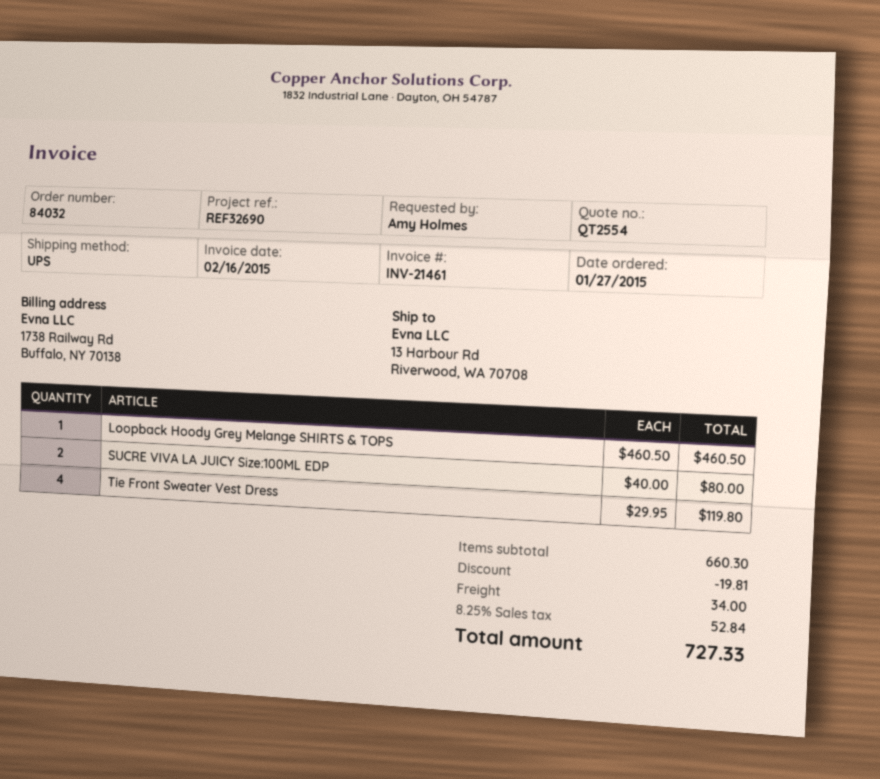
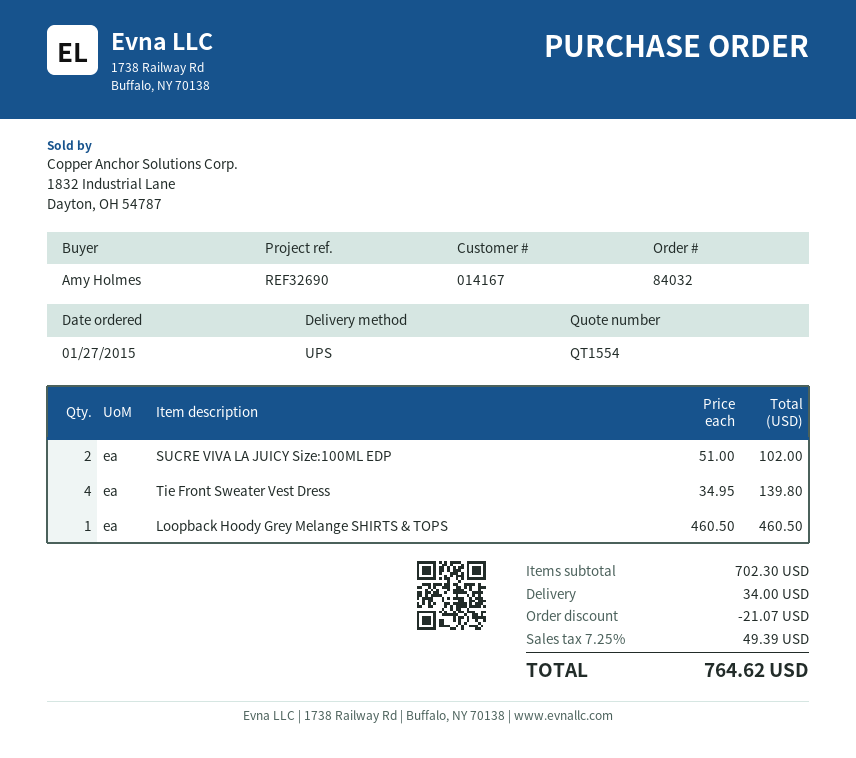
quote number: QT2554 -> QT1554
SUCRE VIVA LA JUICY Size:100ML EDP: 2 x 40.00 = 80.00 -> 2 x 51.00 = 102.00
Tie Front Sweater Vest Dress: 4 x 29.95 = 119.80 -> 4 x 34.95 = 139.80
subtotal: 660.30 -> 702.30
discount: 19.81 -> 21.07
tax: 8.25% = 52.84 -> 7.25% = 49.39
total: 727.33 -> 764.62

